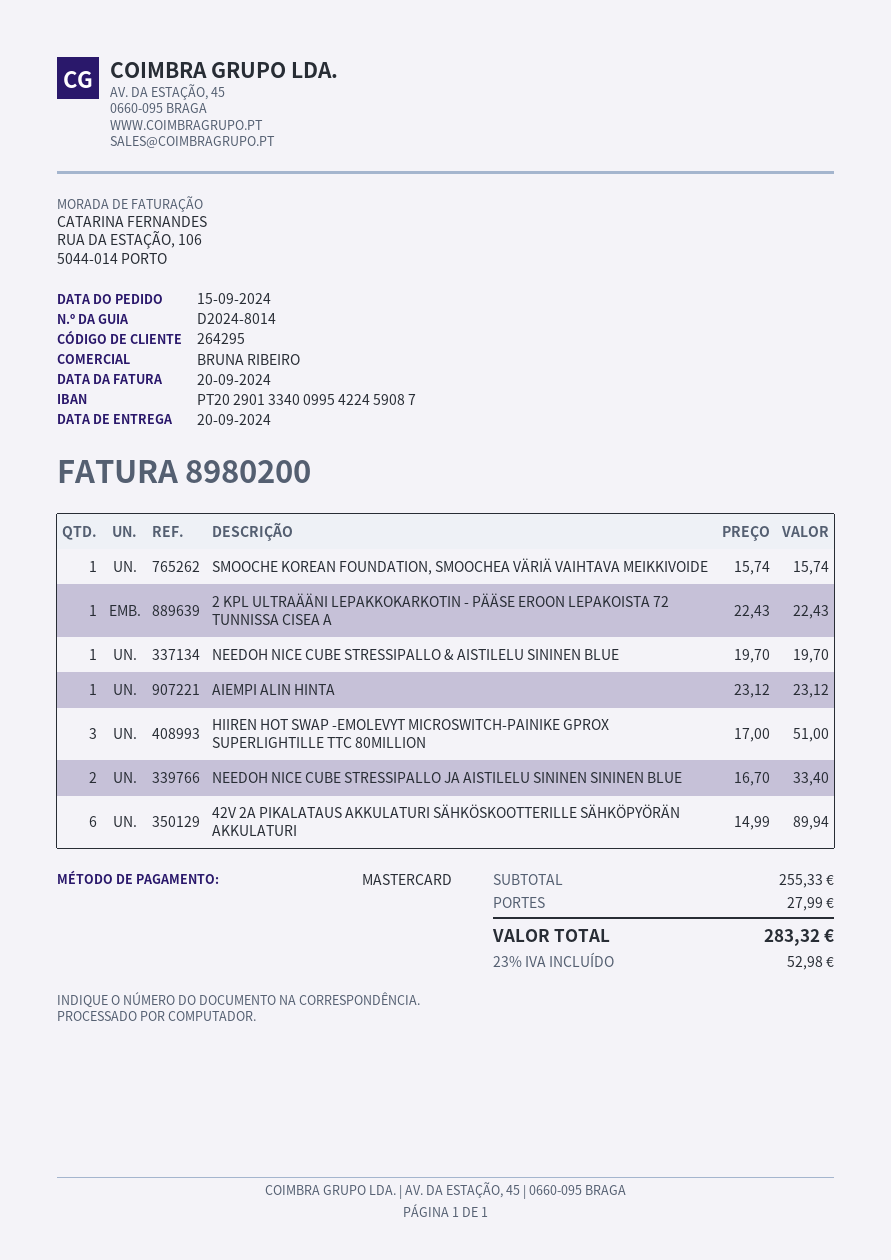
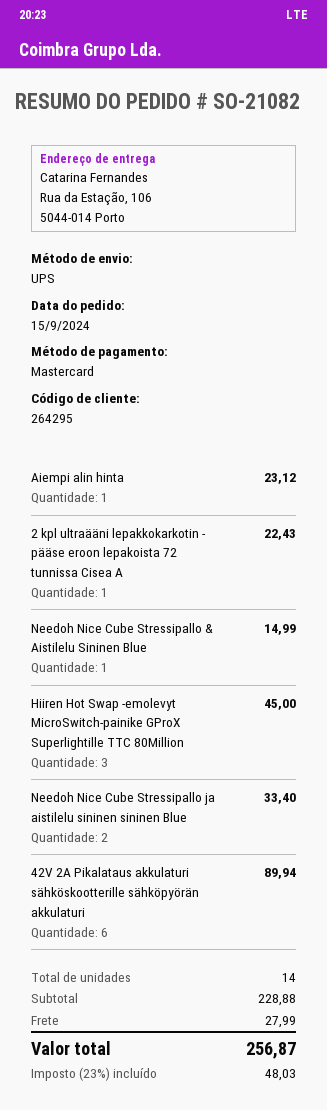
SMOOCHE KOREAN FOUNDATION, SMOOCHEA VÄRIÄ VAIHTAVA MEIKKIVOIDE: 1 for 15.74 -> none
NEEDOH NICE CUBE STRESSIPALLO & AISTILELU SININEN BLUE: 1 for 19.70 -> 1 for 14.99
HIIREN HOT SWAP -EMOLEVYT MICROSWITCH-PAINIKE GPROX SUPERLIGHTILLE TTC 80MILLION: 3 for 51.00 -> 3 for 45.00
subtotal: 255.33 -> 228.88
tax: 23% = 52.98 -> 23% = 48.03
total: 283.32 -> 256.87

